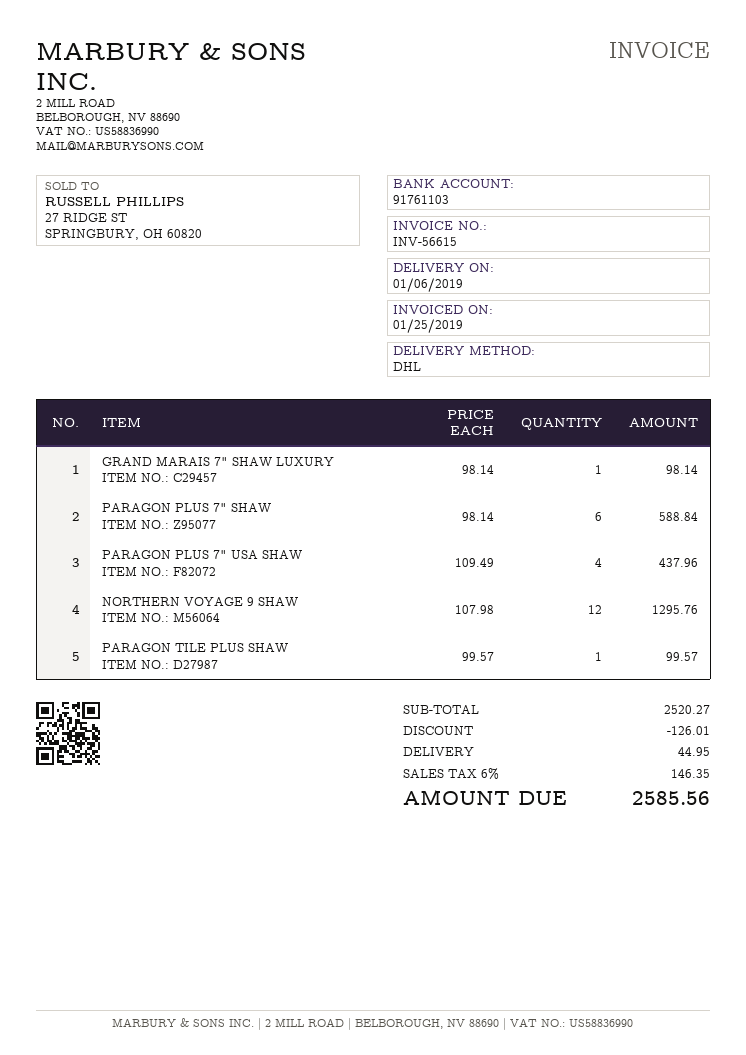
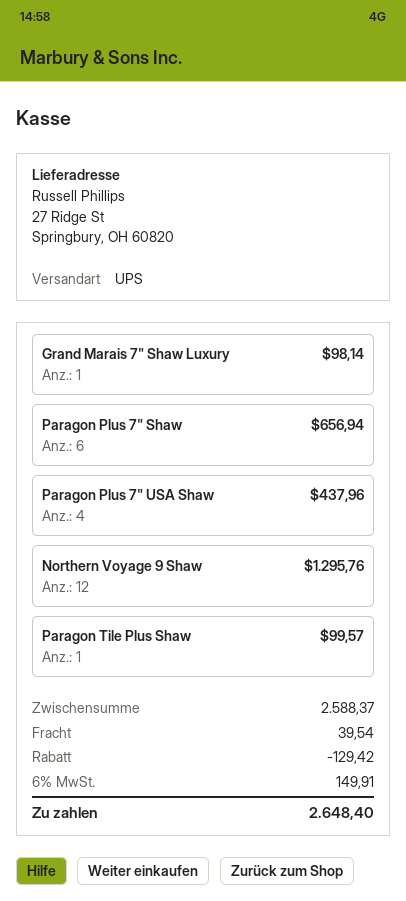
shipping method: DHL -> UPS
PARAGON PLUS 7" SHAW: 6 for 588.84 -> 6 for 656.94
subtotal: 2520.27 -> 2588.37
discount: 126.01 -> 129.42
shipping: 44.95 -> 39.54
tax: 6% = 146.35 -> 6% = 149.91
total: 2585.56 -> 2648.40

